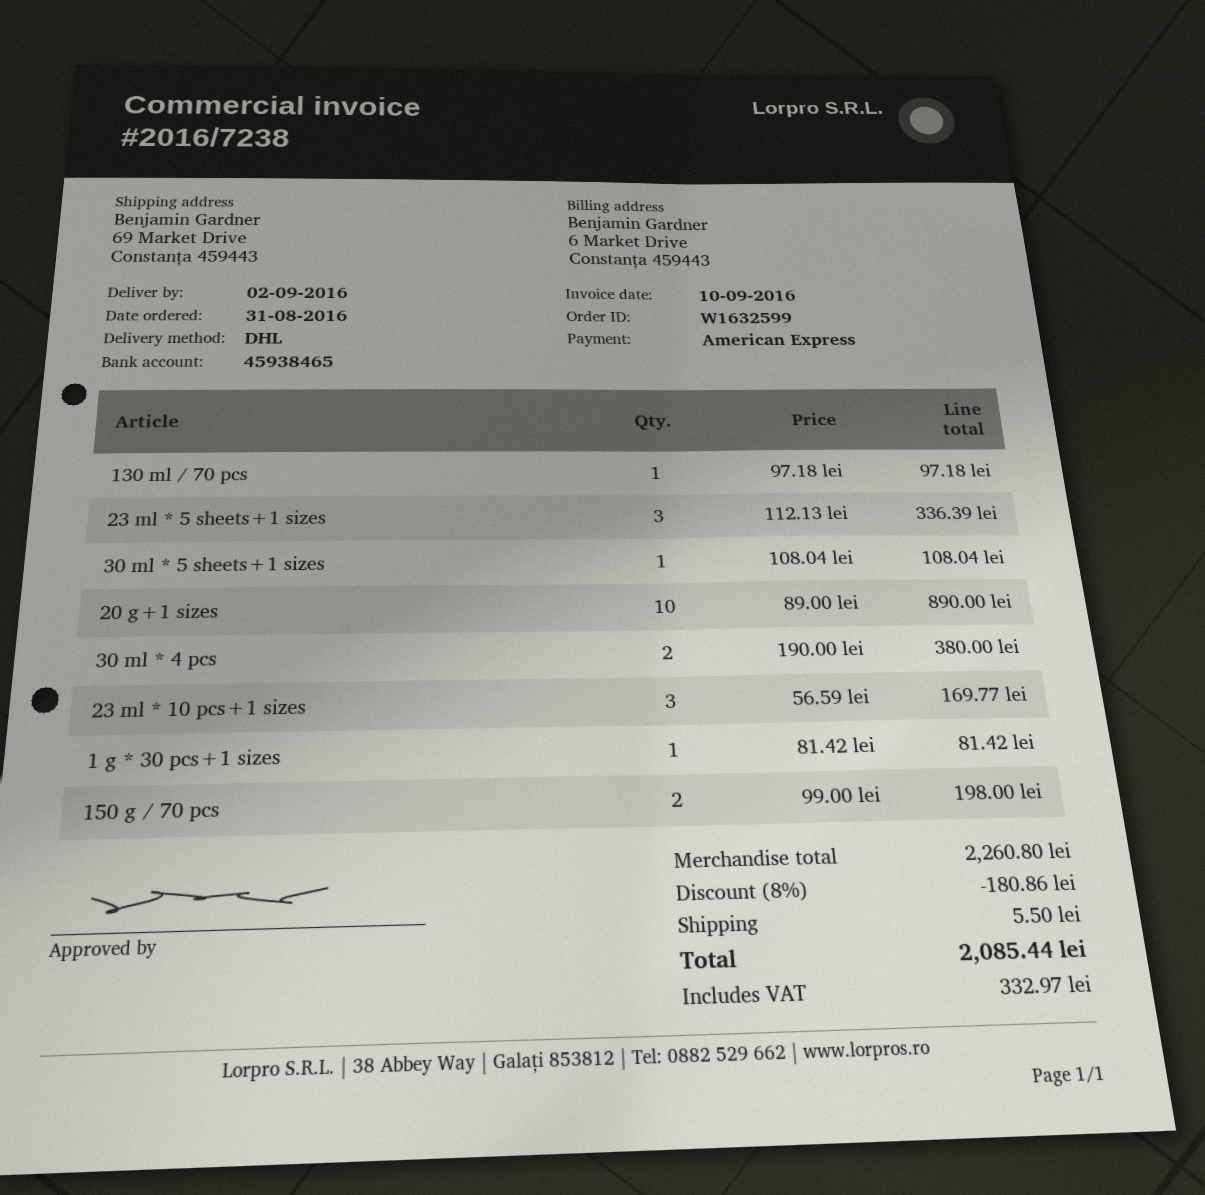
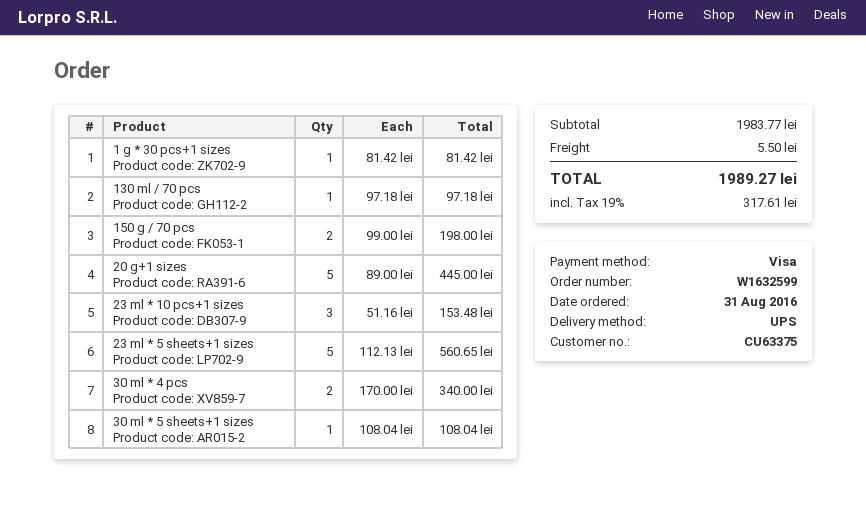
payment method: American Express -> Visa
shipping method: DHL -> UPS
23 ml * 5 sheets+1 sizes: 3 x 112.13 = 336.39 -> 5 x 112.13 = 560.65
20 g+1 sizes: 10 x 89.00 = 890.00 -> 5 x 89.00 = 445.00
30 ml * 4 pcs: 2 x 190.00 = 380.00 -> 2 x 170.00 = 340.00
23 ml * 10 pcs+1 sizes: 3 x 56.59 = 169.77 -> 3 x 51.16 = 153.48
subtotal: 2260.80 -> 1983.77
discount: 8% = 180.86 -> none
tax: 332.97 -> 317.61
total: 2085.44 -> 1989.27

